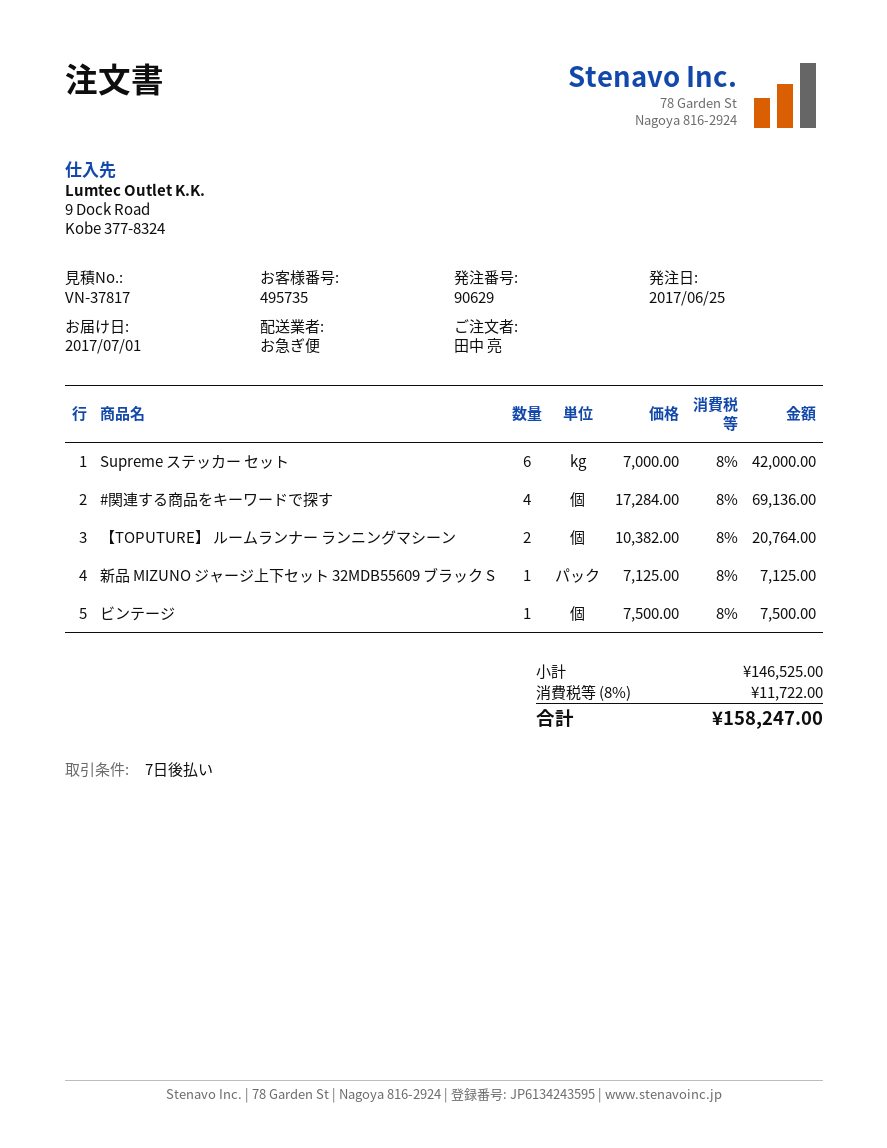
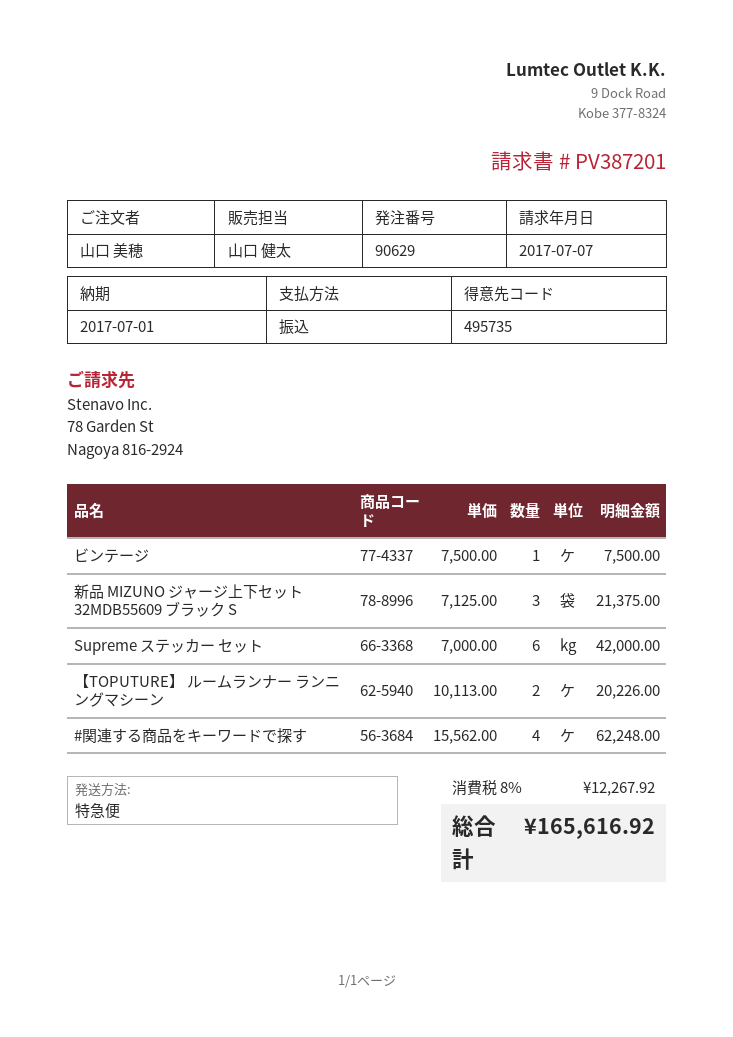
ordered by: 田中 亮 -> 山口 美穂
#関連する商品をキーワードで探す: 4 x 17284.00 = 69136.00 -> 4 x 15562.00 = 62248.00
【TOPUTURE】 ルームランナー ランニングマシーン: 2 x 10382.00 = 20764.00 -> 2 x 10113.00 = 20226.00
新品 MIZUNO ジャージ上下セット 32MDB55609 ブラック S: 1 x 7125.00 = 7125.00 -> 3 x 7125.00 = 21375.00
tax: 8% = 11722.00 -> 8% = 12267.92
total: 158247.00 -> 165616.92

